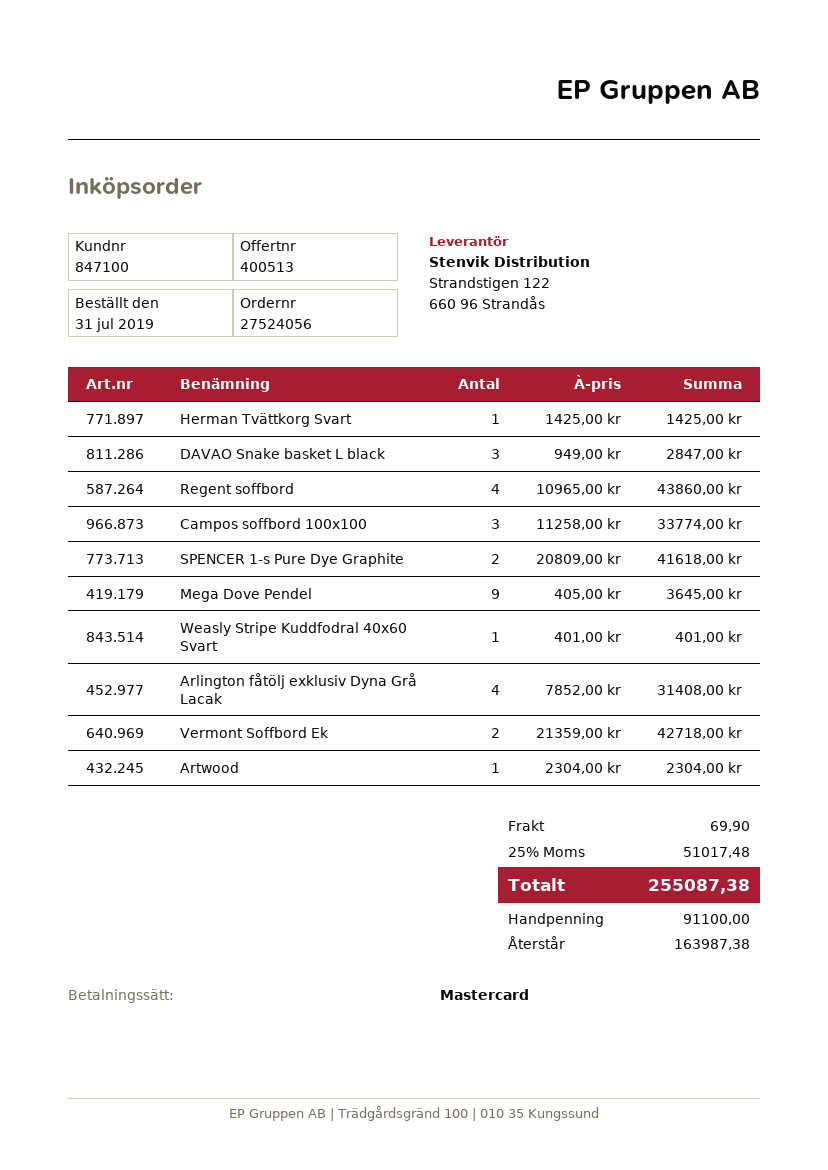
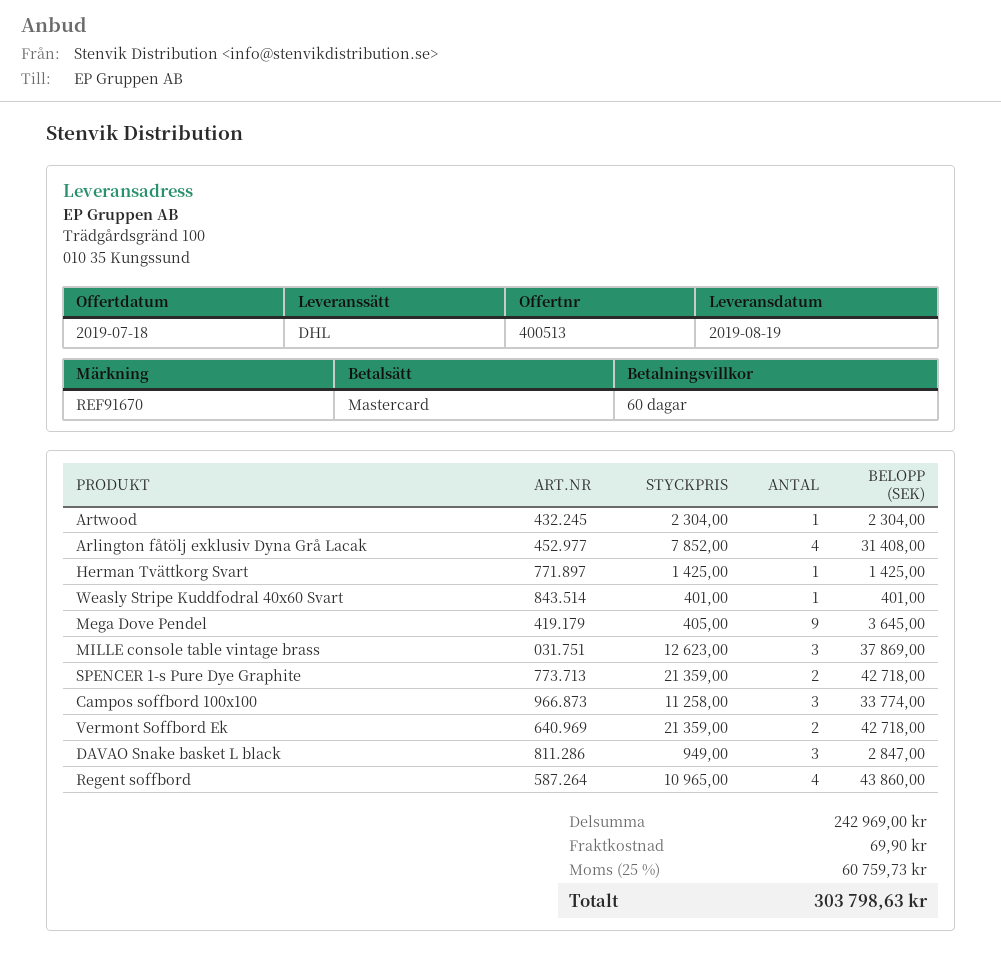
SPENCER 1-s Pure Dye Graphite: 2 x 20809.00 = 41618.00 -> 2 x 21359.00 = 42718.00
MILLE console table vintage brass: none -> 3 x 12623.00 = 37869.00
tax: 25% = 51017.48 -> 25% = 60759.73
total: 255087.38 -> 303798.63

